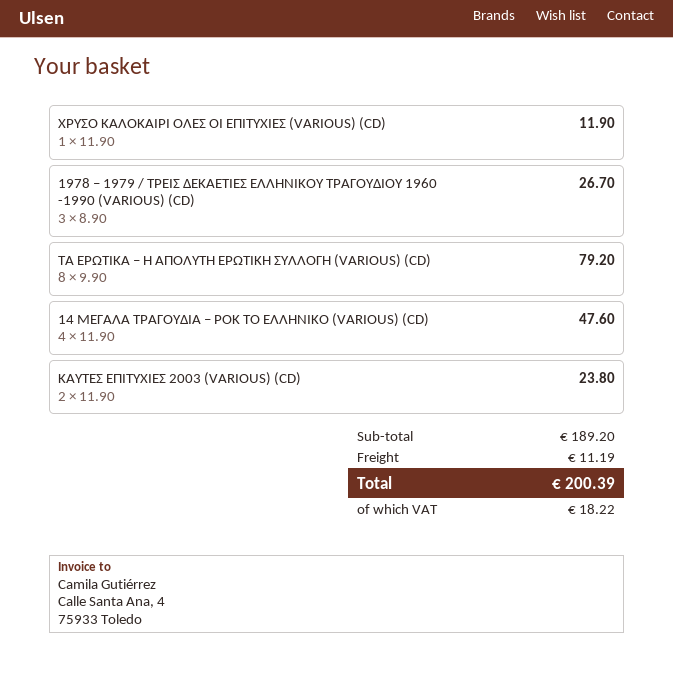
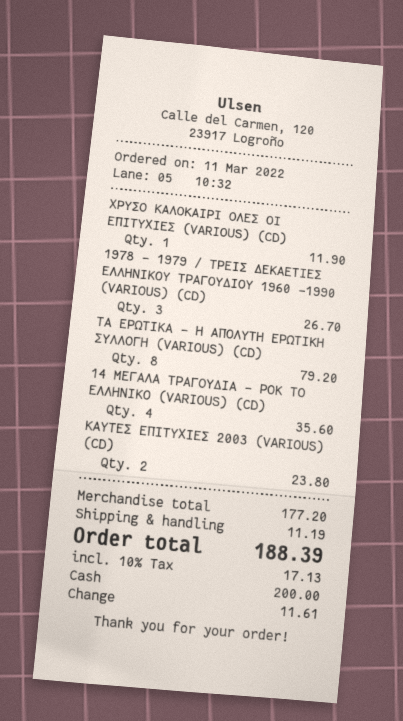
14 ΜΕΓΑΛΑ ΤΡΑΓΟΥΔΙΑ – ΡΟΚ ΤΟ ΕΛΛΗΝΙΚΟ (VARIOUS) (CD): 4 for 47.60 -> 4 for 35.60
subtotal: 189.20 -> 177.20
tax: 18.22 -> 17.13
total: 200.39 -> 188.39

